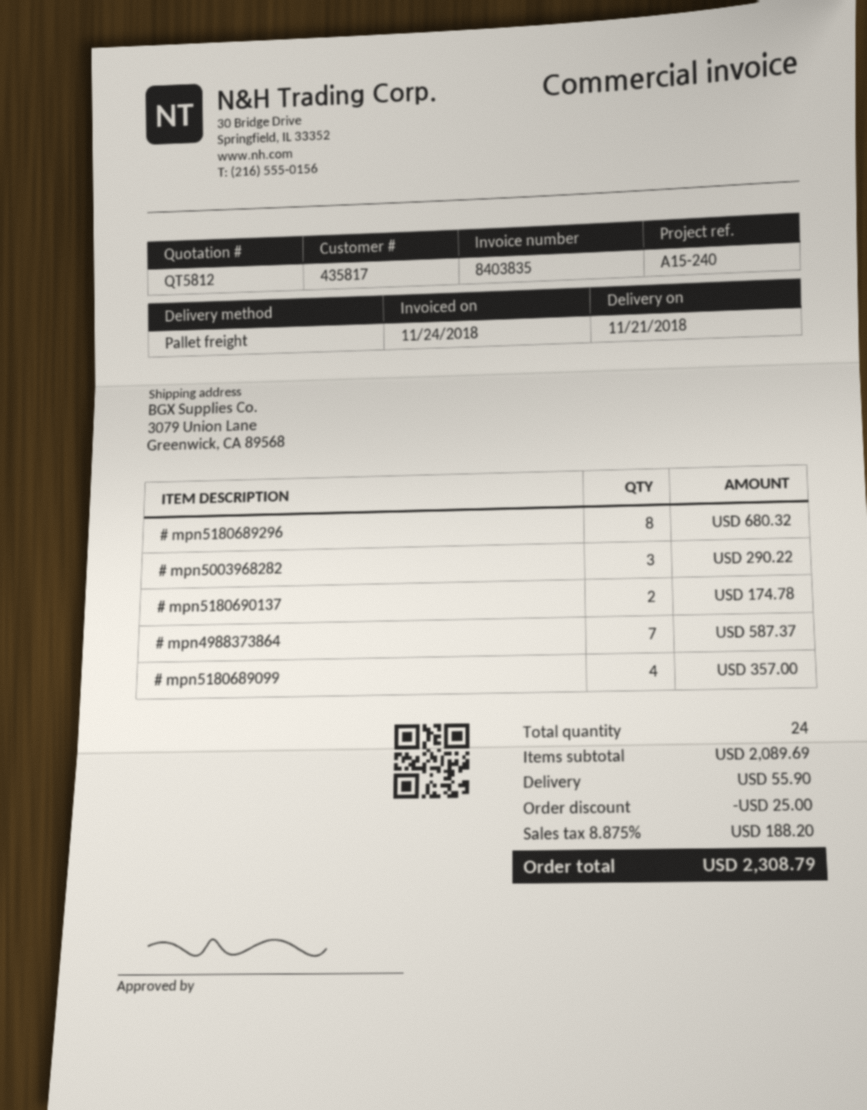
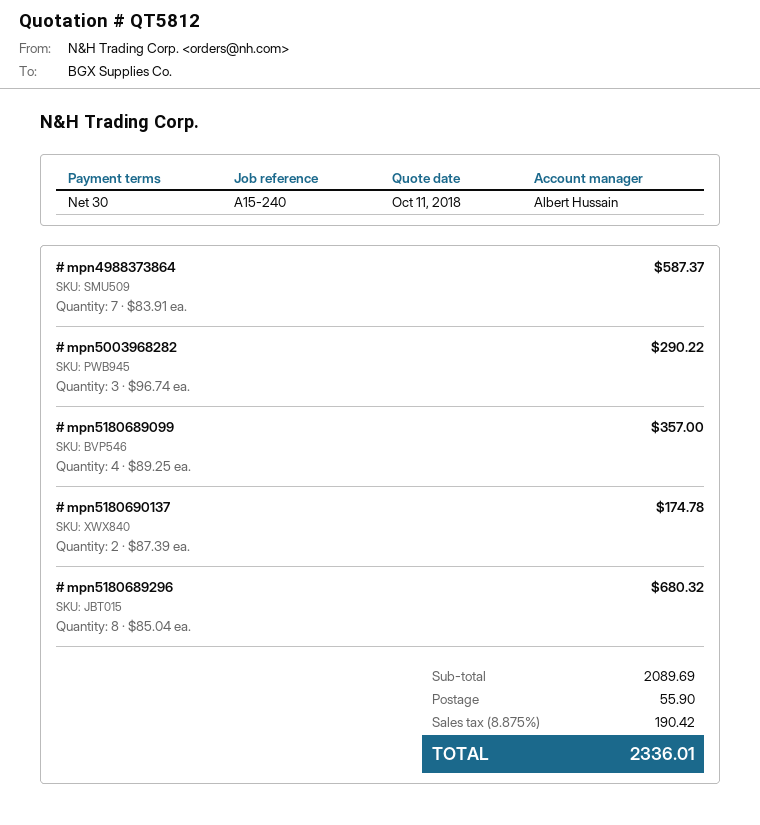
discount: 25.00 -> none
tax: 8.875% = 188.20 -> 8.875% = 190.42
total: 2308.79 -> 2336.01

